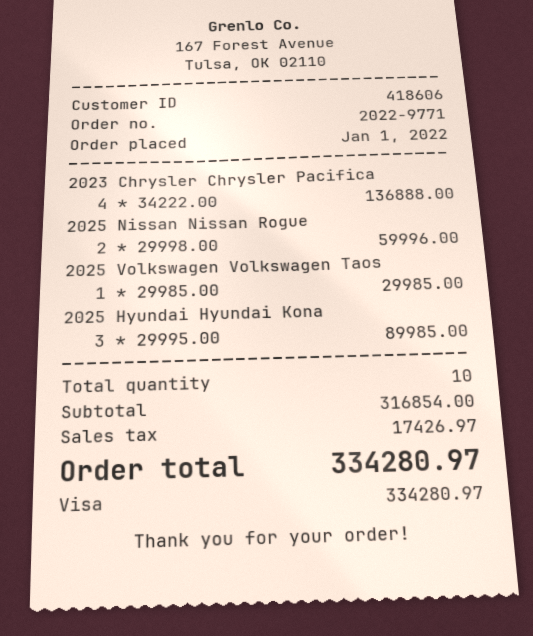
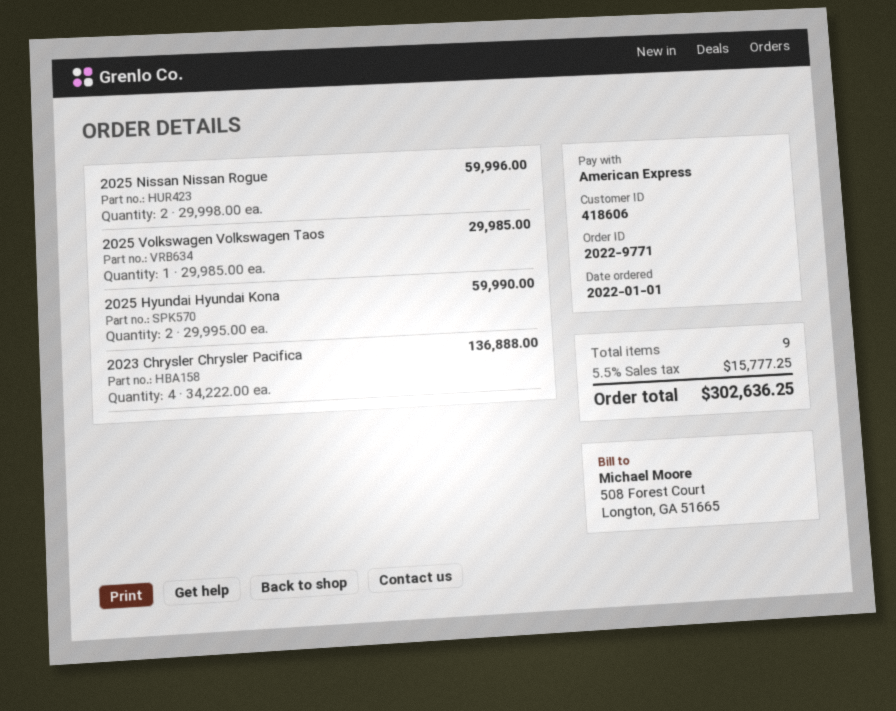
payment method: Visa -> American Express
2025 Hyundai Hyundai Kona: 3 x 29995.00 = 89985.00 -> 2 x 29995.00 = 59990.00
total quantity: 10 -> 9
tax: 17426.97 -> 15777.25
total: 334280.97 -> 302636.25

